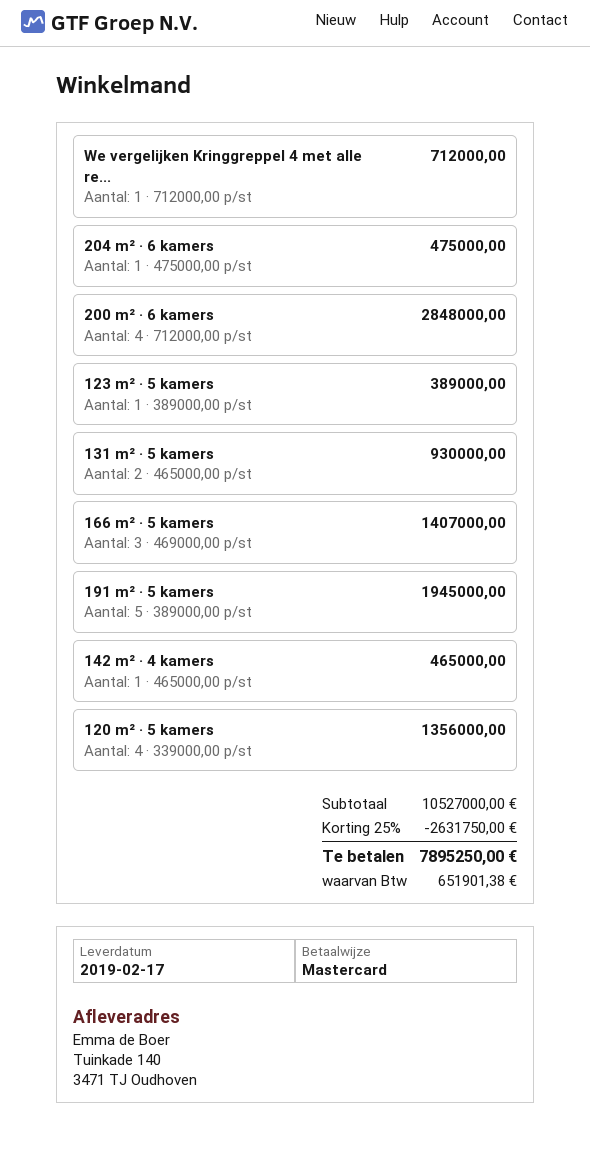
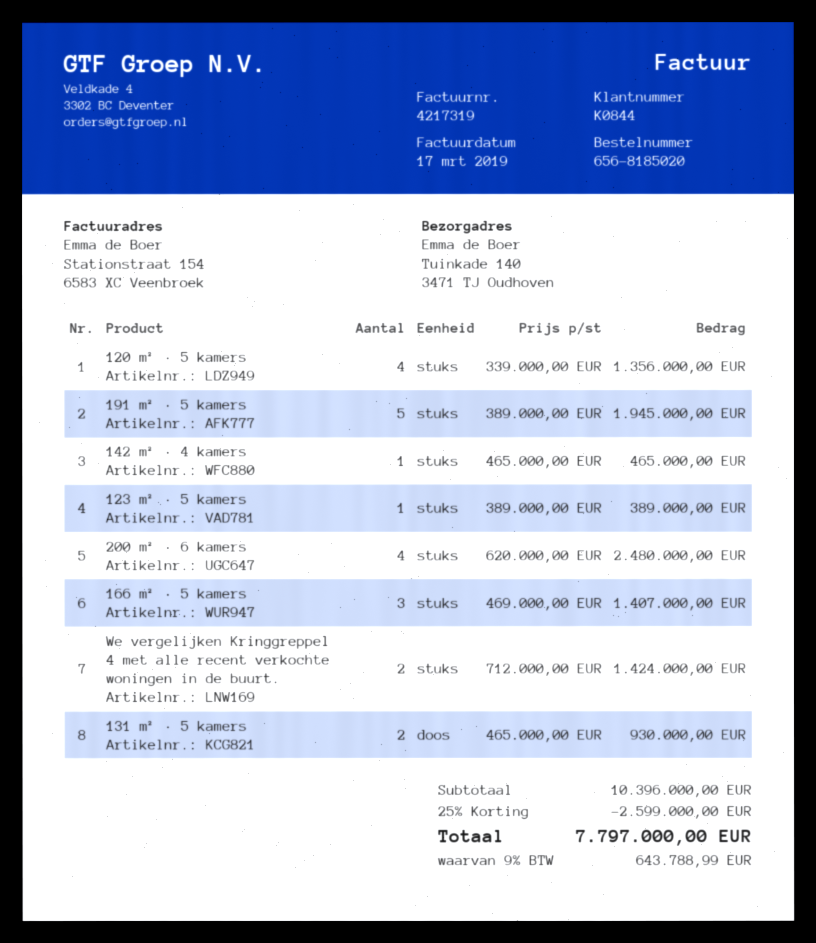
We vergelijken Kringgreppel 4 met alle re...: 1 x 712000.00 = 712000.00 -> 2 x 712000.00 = 1424000.00
204 m² · 6 kamers: 1 x 475000.00 = 475000.00 -> none
200 m² · 6 kamers: 4 x 712000.00 = 2848000.00 -> 4 x 620000.00 = 2480000.00
subtotal: 10527000.00 -> 10396000.00
discount: 25% = 2631750.00 -> 25% = 2599000.00
tax: 651901.38 -> 643788.99
total: 7895250.00 -> 7797000.00

